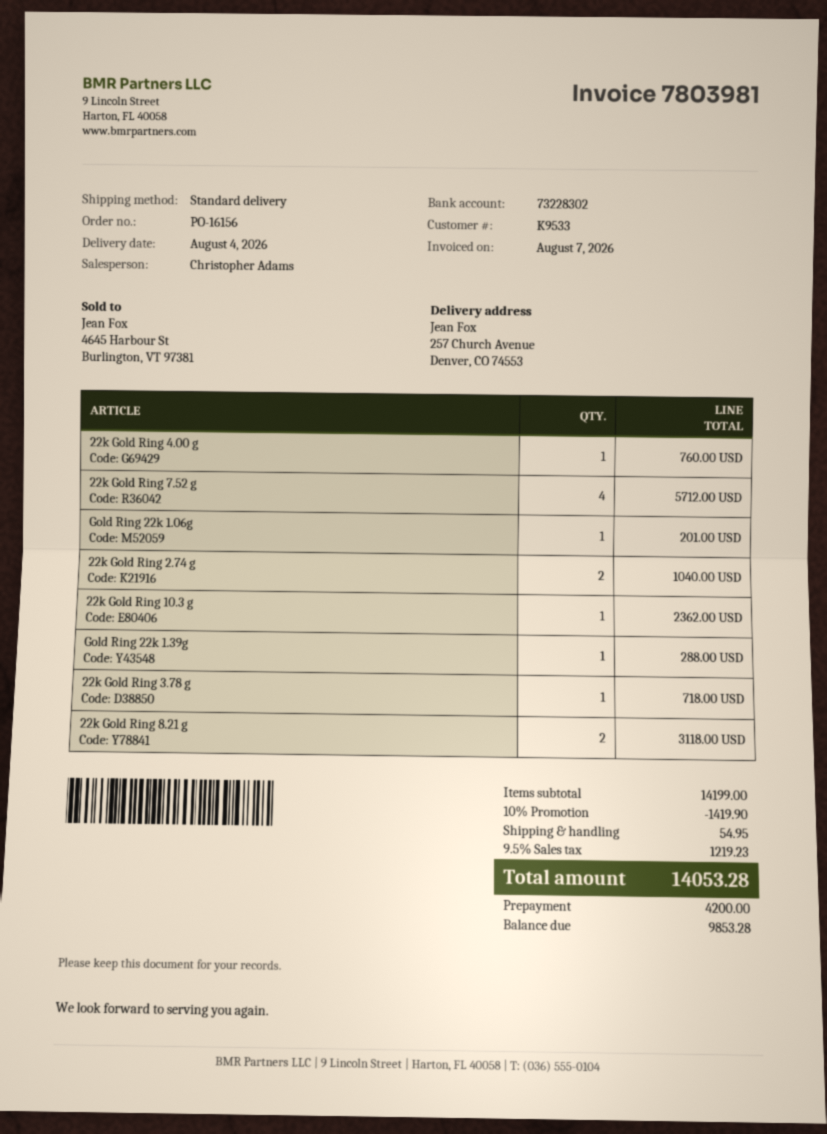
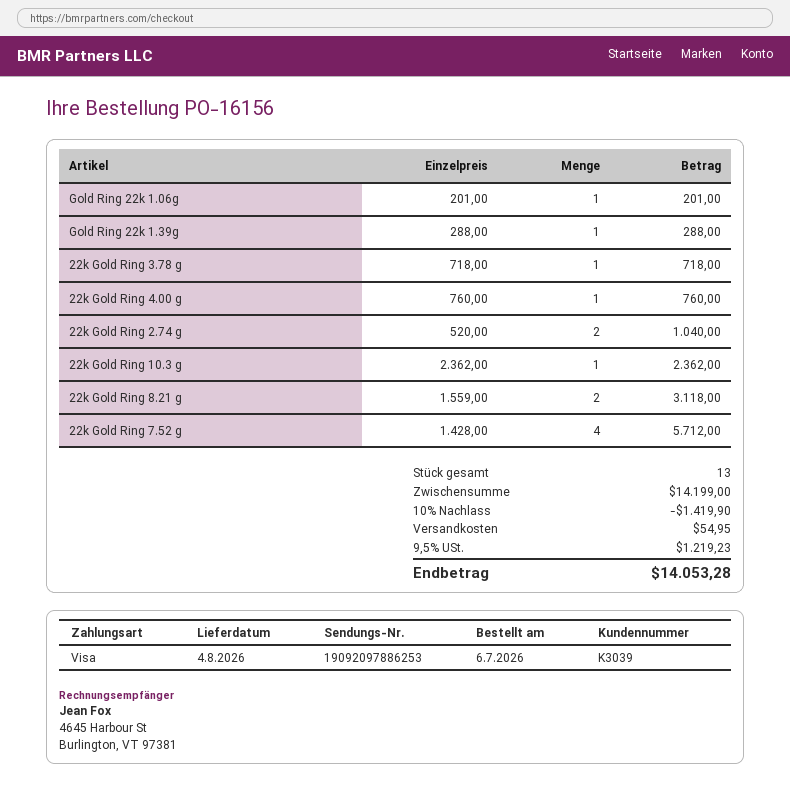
customer number: K9533 -> K3039

